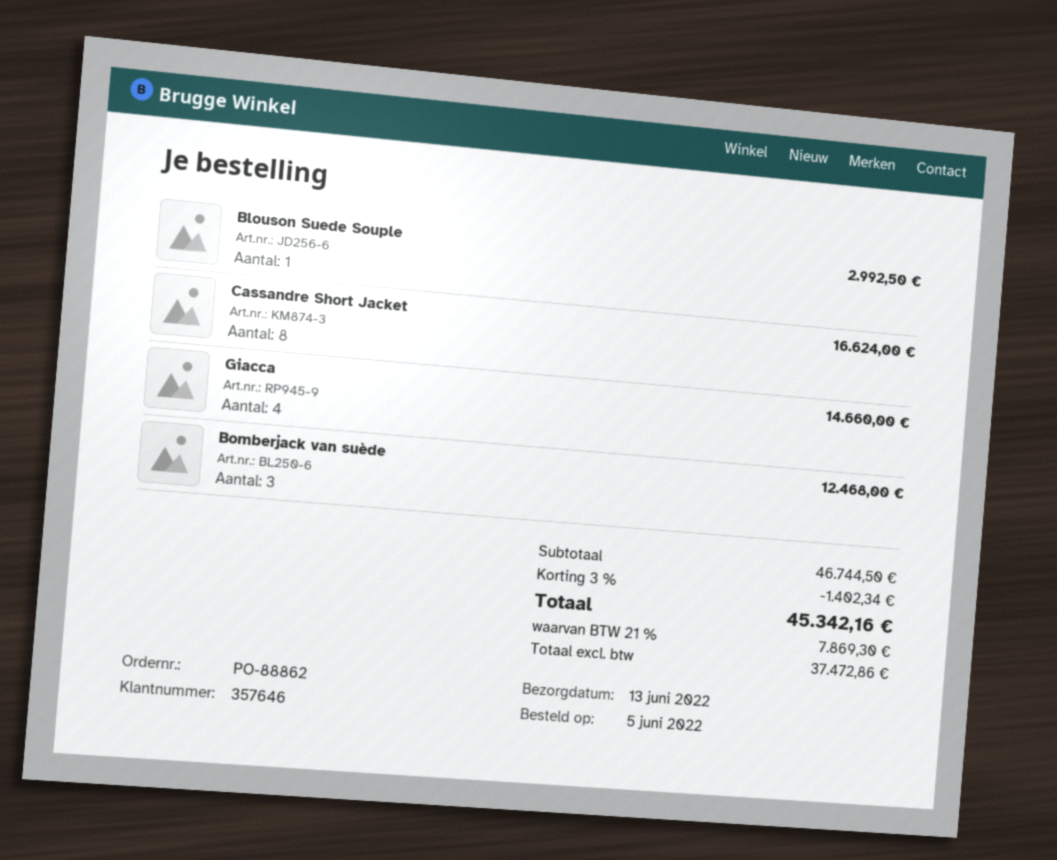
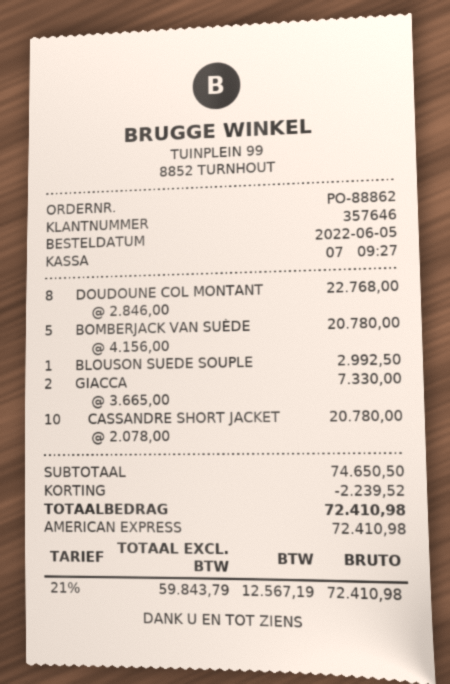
Cassandre Short Jacket: 8 for 16624.00 -> 10 for 20780.00
Giacca: 4 for 14660.00 -> 2 for 7330.00
Bomberjack van suède: 3 for 12468.00 -> 5 for 20780.00
DOUDOUNE COL MONTANT: none -> 8 for 22768.00
subtotal: 46744.50 -> 74650.50
discount: 1402.34 -> 2239.52
net: 37472.86 -> 59843.79
tax: 21% = 7869.30 -> 21% = 12567.19
total: 45342.16 -> 72410.98

